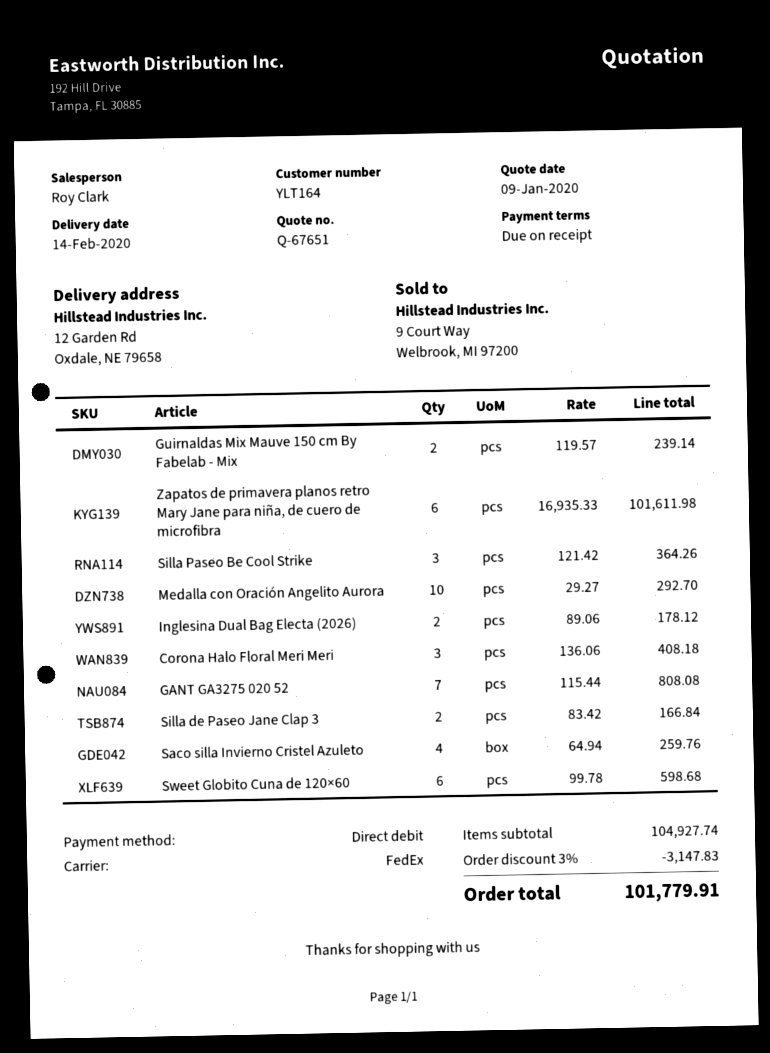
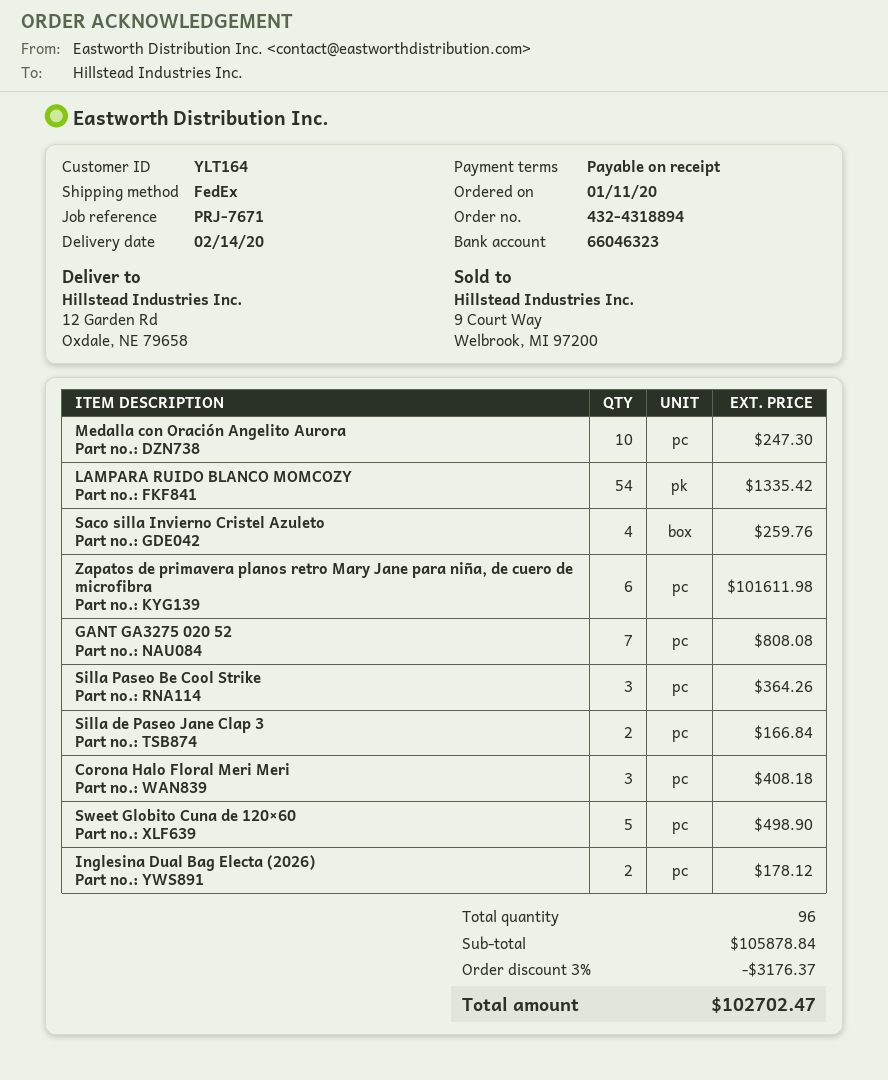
Guirnaldas Mix Mauve 150 cm By Fabelab - Mix: 2 for 239.14 -> none
Medalla con Oración Angelito Aurora: 10 for 292.70 -> 10 for 247.30
Sweet Globito Cuna de 120×60: 6 for 598.68 -> 5 for 498.90
LAMPARA RUIDO BLANCO MOMCOZY: none -> 54 for 1335.42
subtotal: 104927.74 -> 105878.84
discount: 3% = 3147.83 -> 3% = 3176.37
total: 101779.91 -> 102702.47

